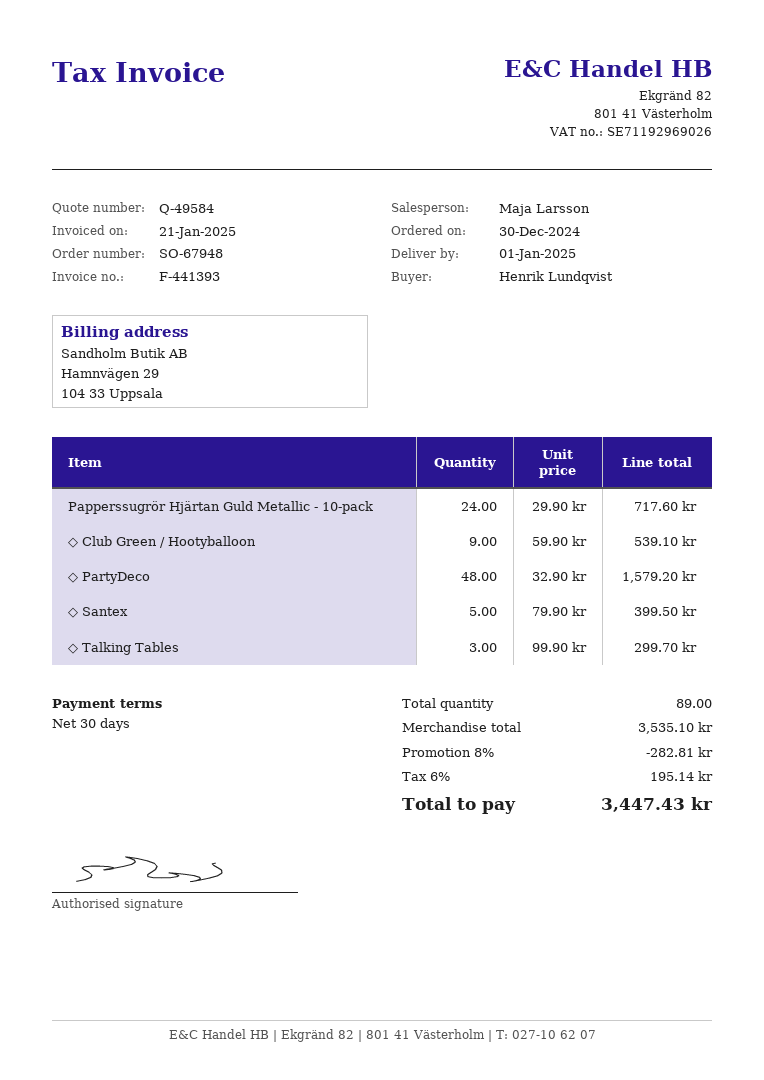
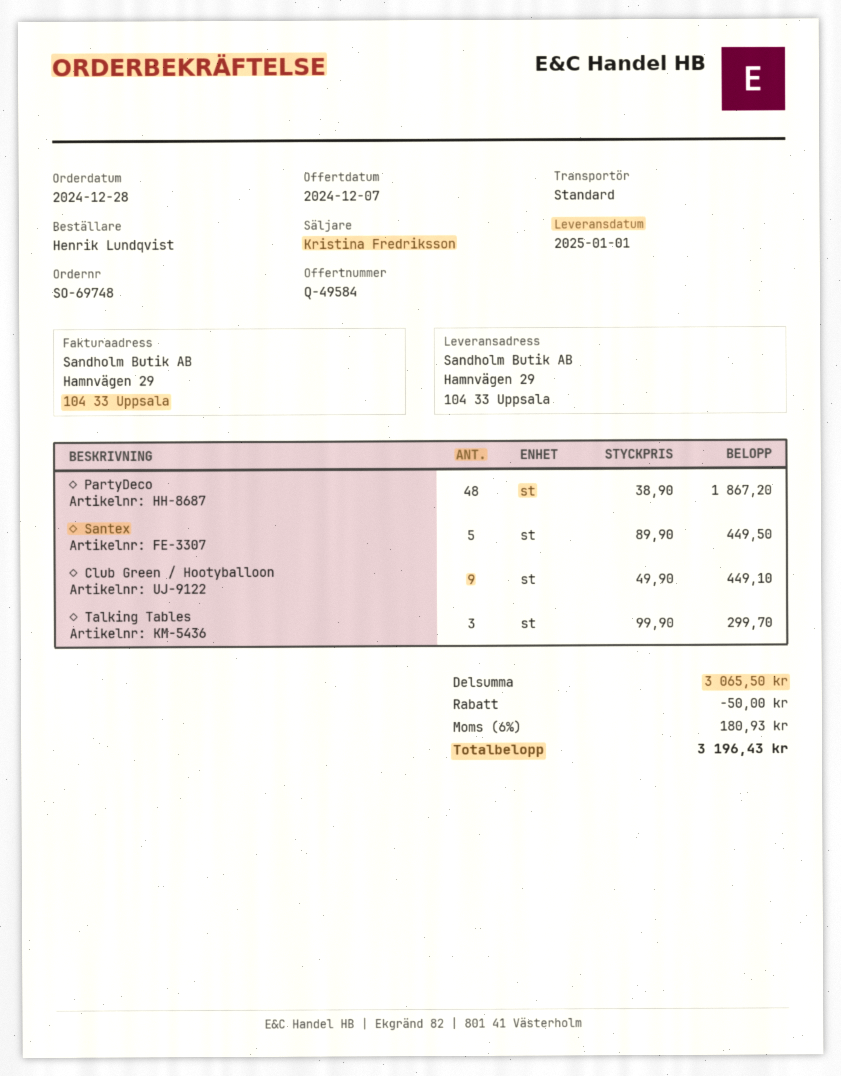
order number: SO-67948 -> SO-69748
order date: 2024-12-30 -> 2024-12-28
sales rep: Maja Larsson -> Kristina Fredriksson
Papperssugrör Hjärtan Guld Metallic - 10-pack: 24 x 29.90 = 717.60 -> none
◇ Club Green / Hootyballoon: 9 x 59.90 = 539.10 -> 9 x 49.90 = 449.10
◇ PartyDeco: 48 x 32.90 = 1579.20 -> 48 x 38.90 = 1867.20
◇ Santex: 5 x 79.90 = 399.50 -> 5 x 89.90 = 449.50
subtotal: 3535.10 -> 3065.50
discount: 282.81 -> 50.00
tax: 6% = 195.14 -> 6% = 180.93
total: 3447.43 -> 3196.43

